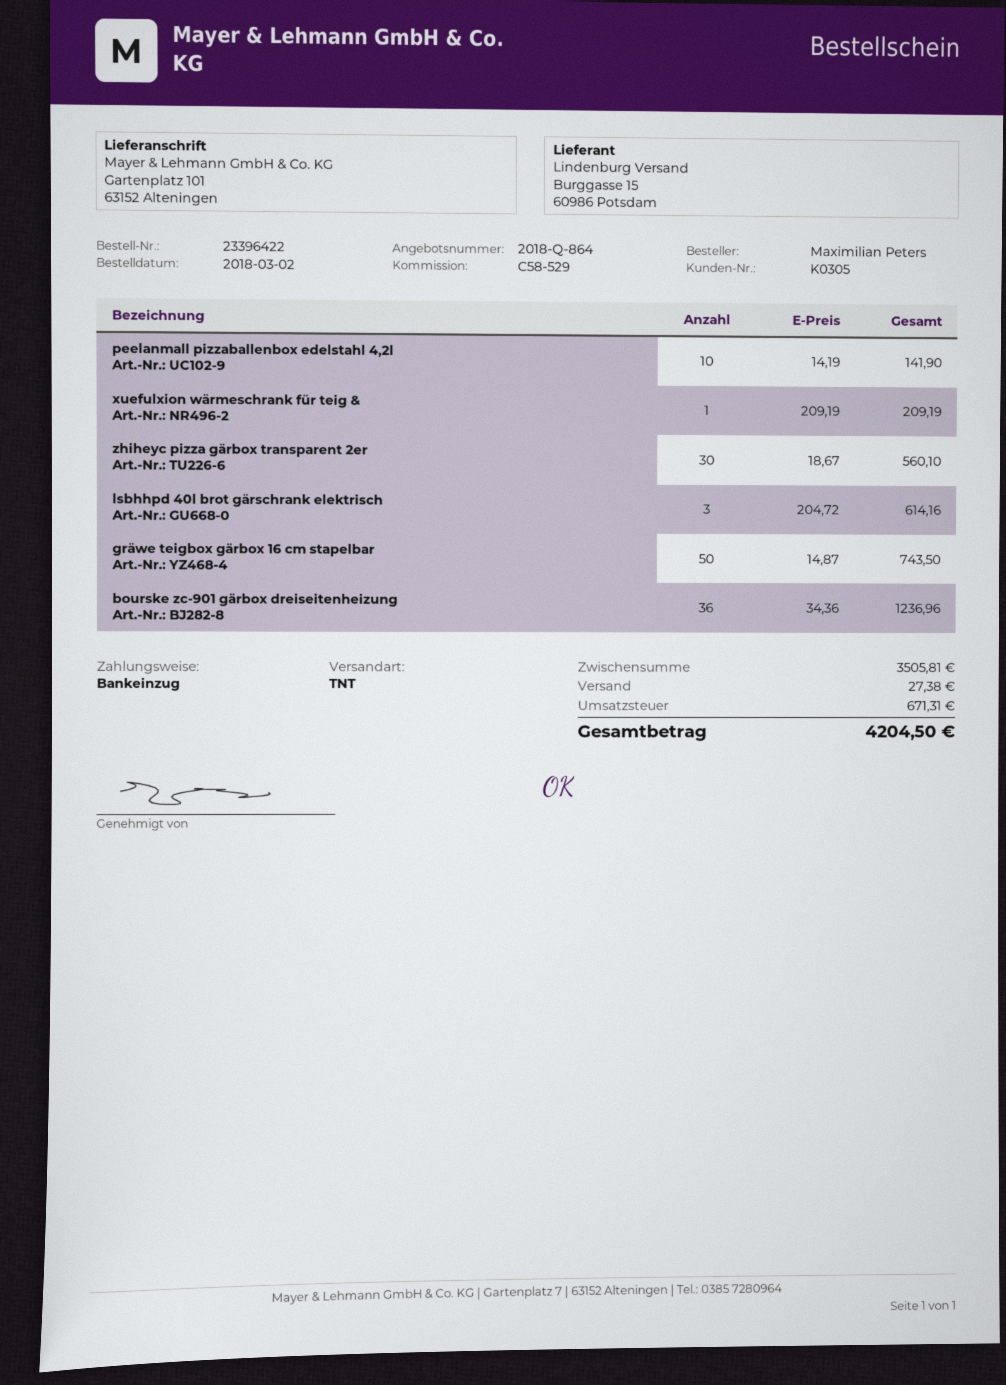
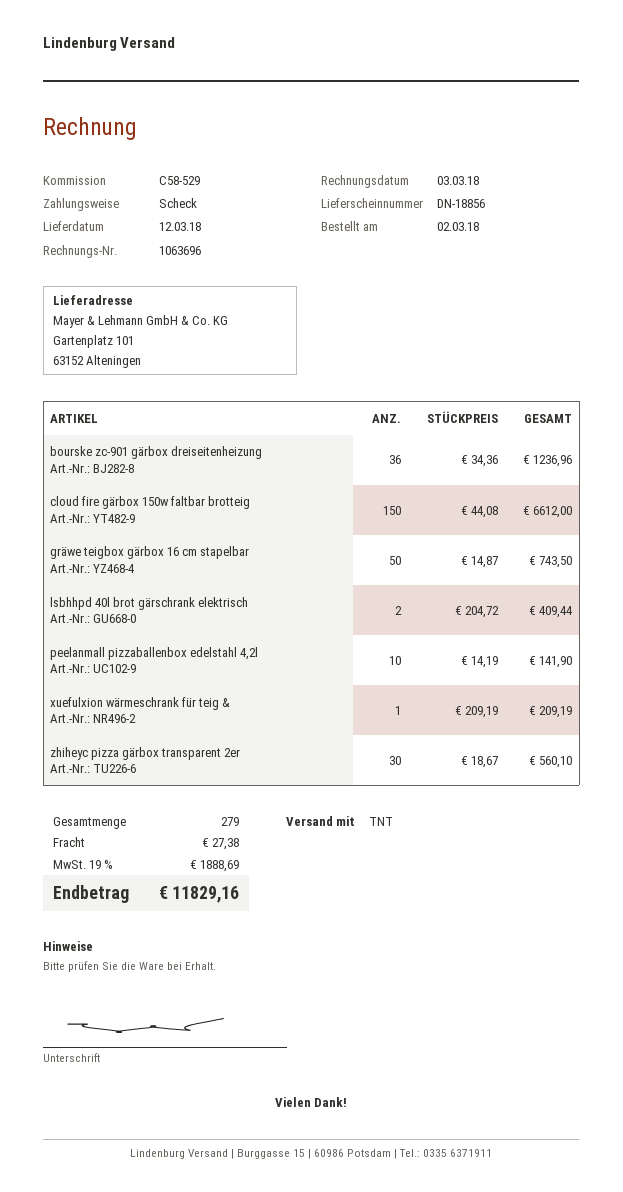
payment method: direct debit -> cheque
lsbhhpd 40l brot gärschrank elektrisch: 3 x 204.72 = 614.16 -> 2 x 204.72 = 409.44
cloud fire gärbox 150w faltbar brotteig: none -> 150 x 44.08 = 6612.00
tax: 671.31 -> 1888.69
total: 4204.50 -> 11829.16

